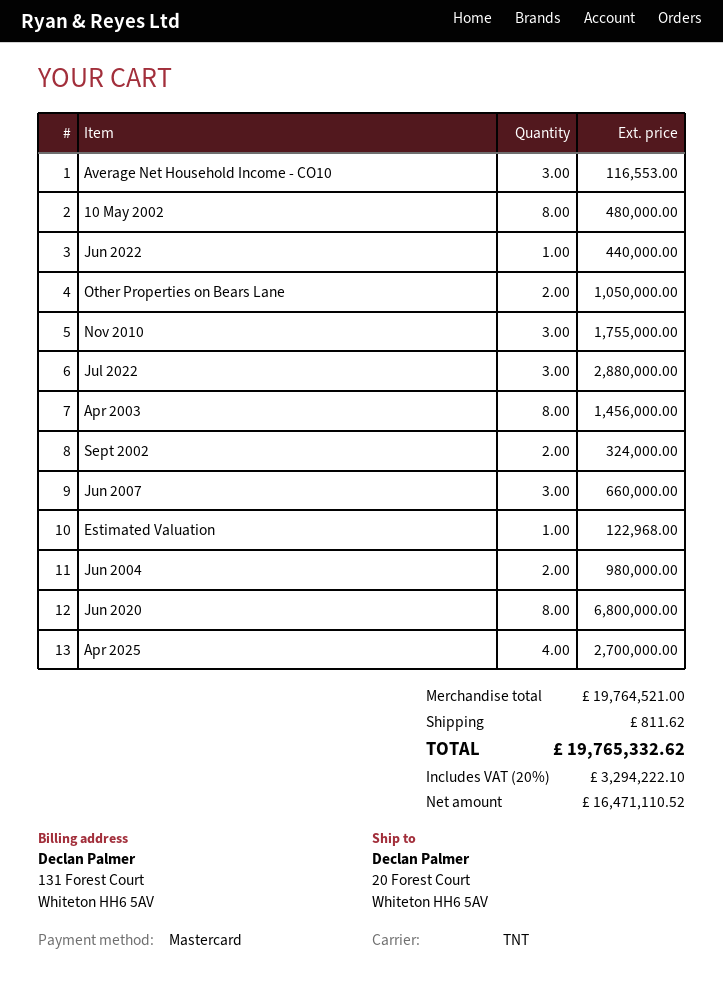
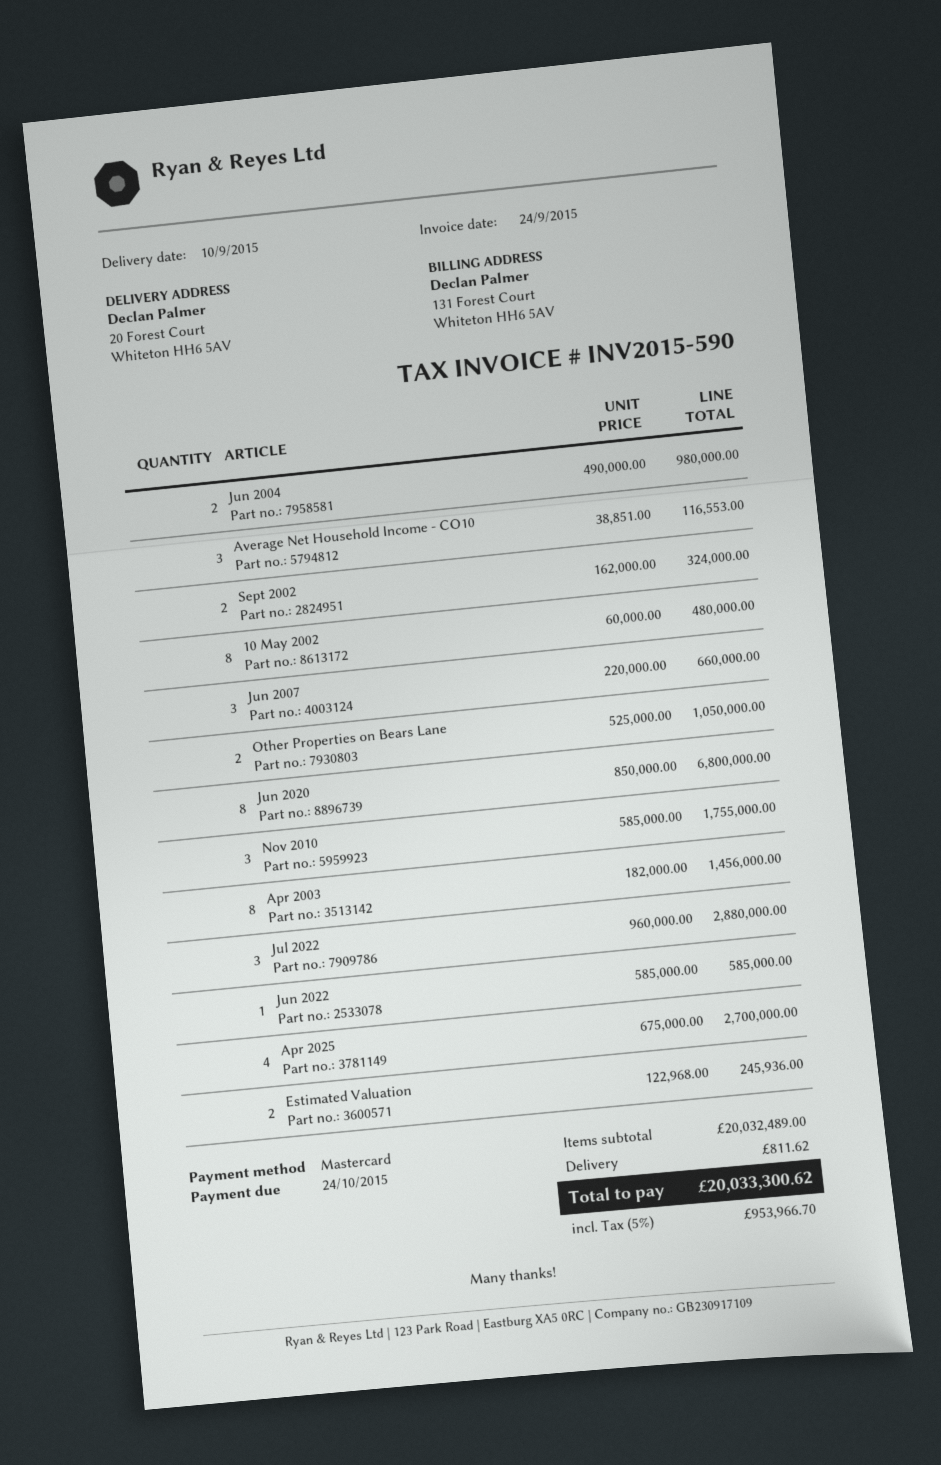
Jun 2022: 1 for 440000.00 -> 1 for 585000.00
Estimated Valuation: 1 for 122968.00 -> 2 for 245936.00
subtotal: 19764521.00 -> 20032489.00
tax: 20% = 3294222.10 -> 5% = 953966.70
total: 19765332.62 -> 20033300.62

